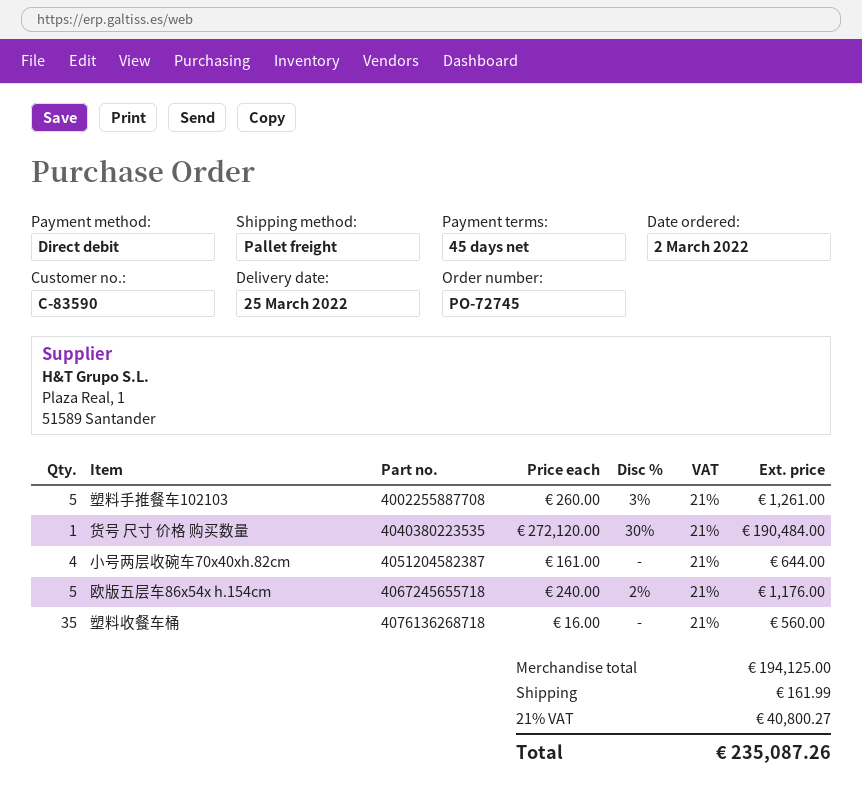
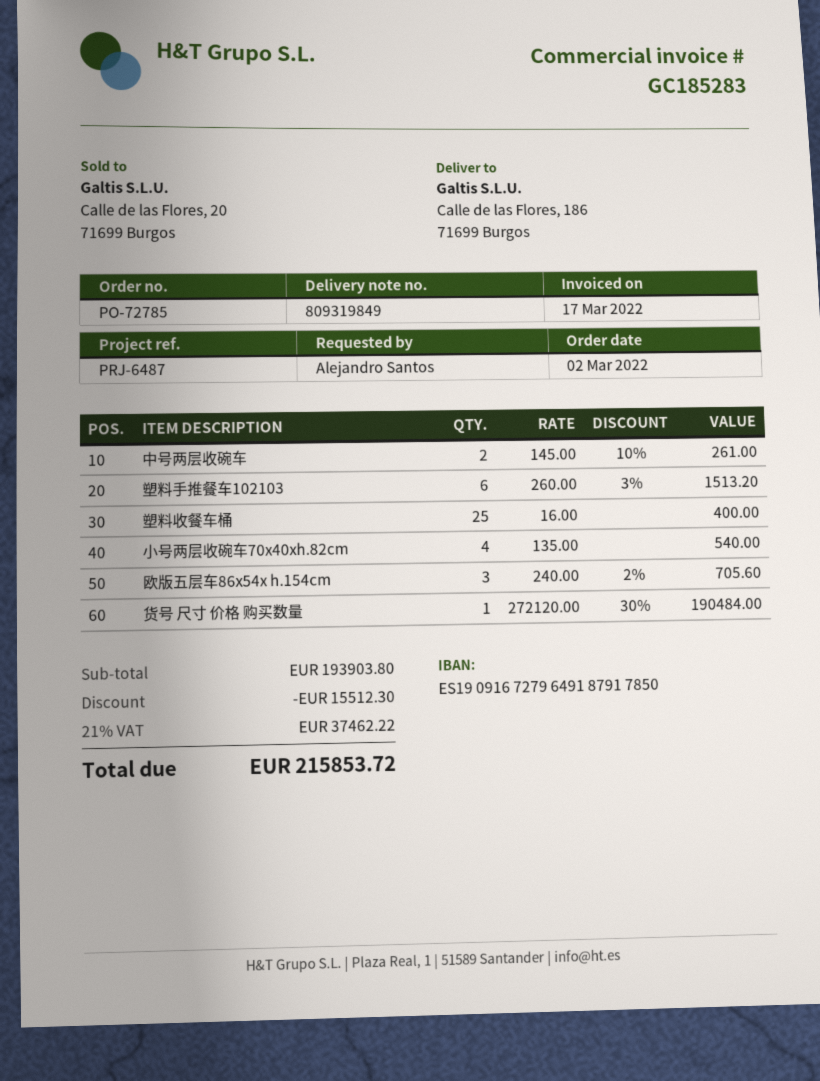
order number: PO-72745 -> PO-72785
塑料手推餐车102103: 5 x 260.00 - 3% = 1261.00 -> 6 x 260.00 - 3% = 1513.20
小号两层收碗车70x40xh.82cm: 4 x 161.00 = 644.00 -> 4 x 135.00 = 540.00
欧版五层车86x54x h.154cm: 5 x 240.00 - 2% = 1176.00 -> 3 x 240.00 - 2% = 705.60
塑料收餐车桶: 35 x 16.00 = 560.00 -> 25 x 16.00 = 400.00
中号两层收碗车: none -> 2 x 145.00 - 10% = 261.00
subtotal: 194125.00 -> 193903.80
discount: none -> 15512.30
shipping: 161.99 -> none
tax: 21% = 40800.27 -> 21% = 37462.22
total: 235087.26 -> 215853.72

